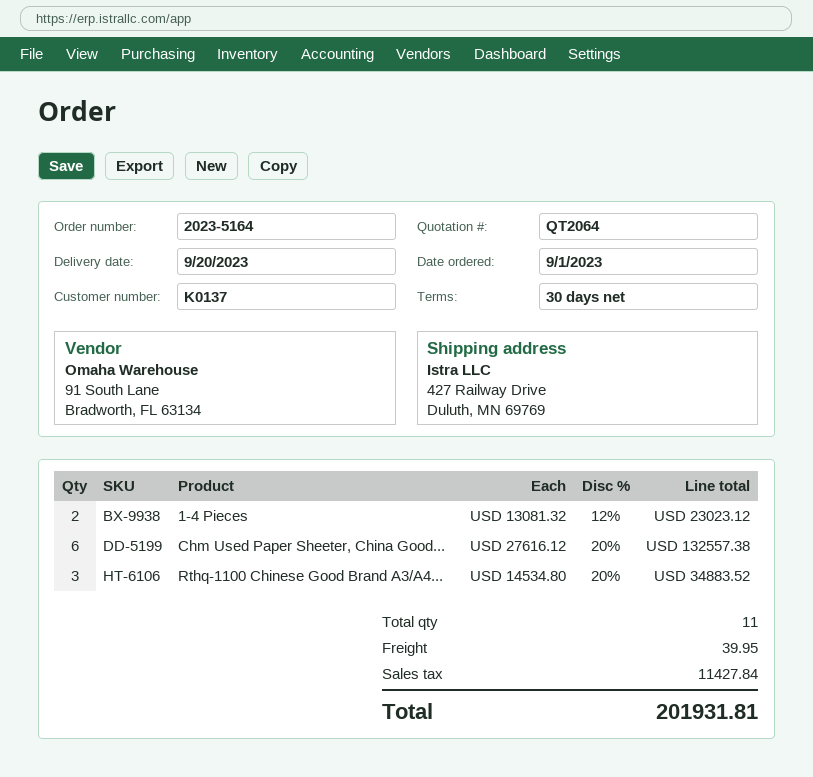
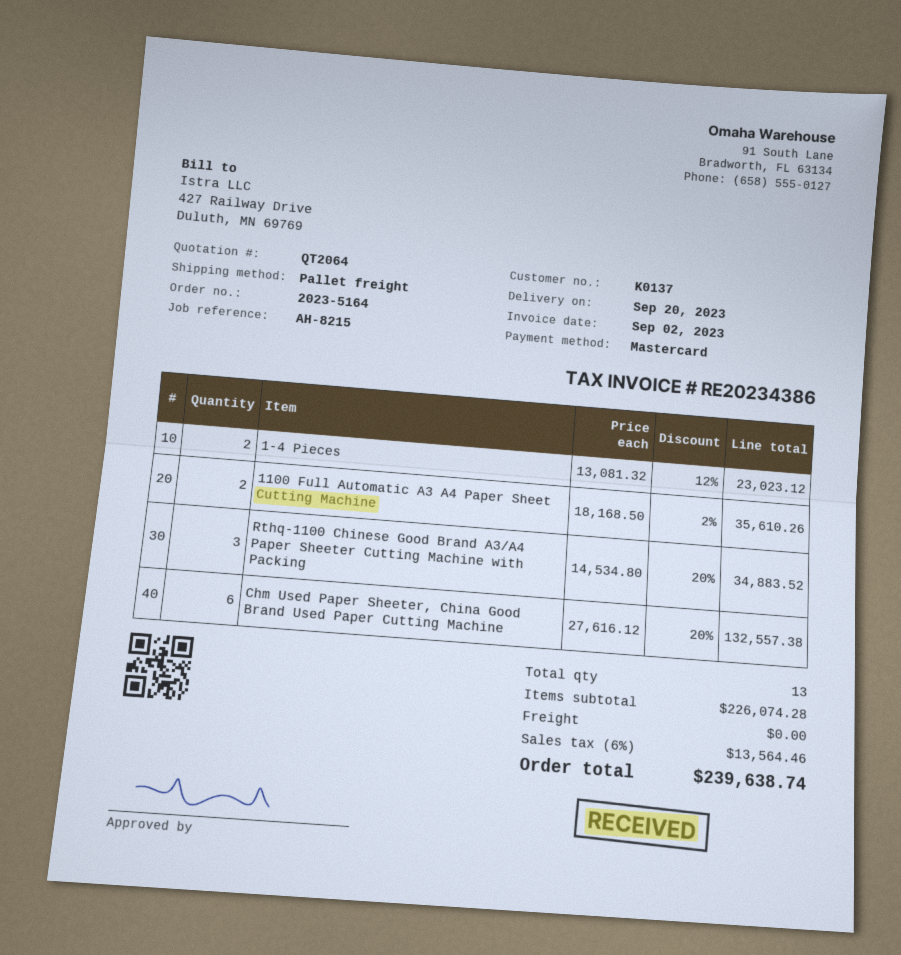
1100 Full Automatic A3 A4 Paper Sheet Cutting Machine: none -> 2 x 18168.50 - 2% = 35610.26
total quantity: 11 -> 13
shipping: 39.95 -> 0.00
tax: 11427.84 -> 13564.46
total: 201931.81 -> 239638.74

